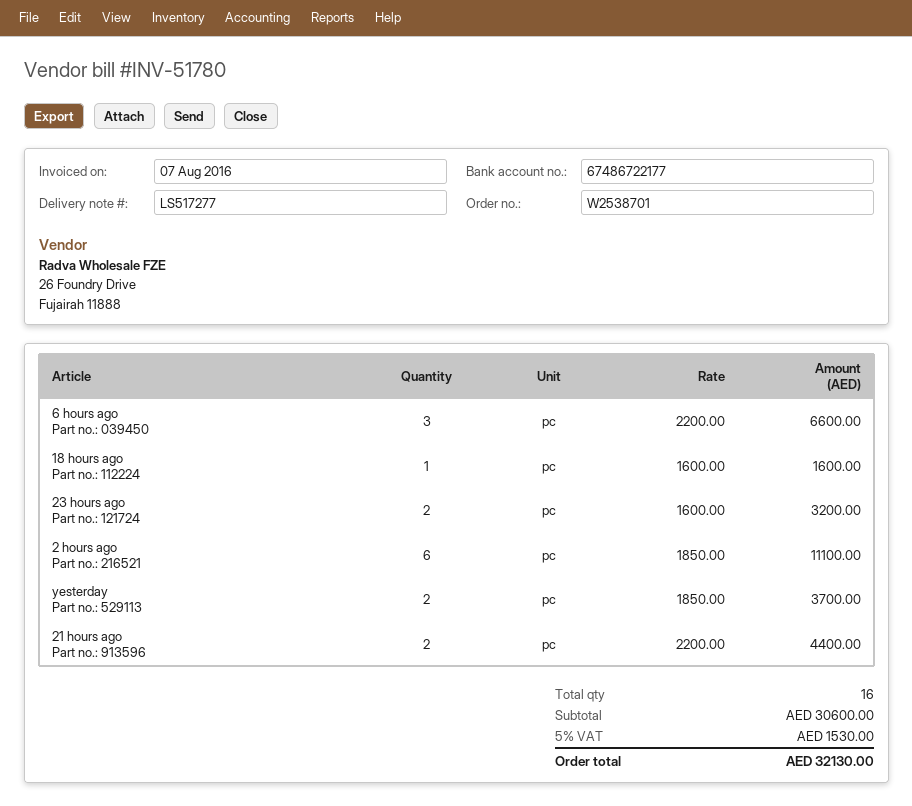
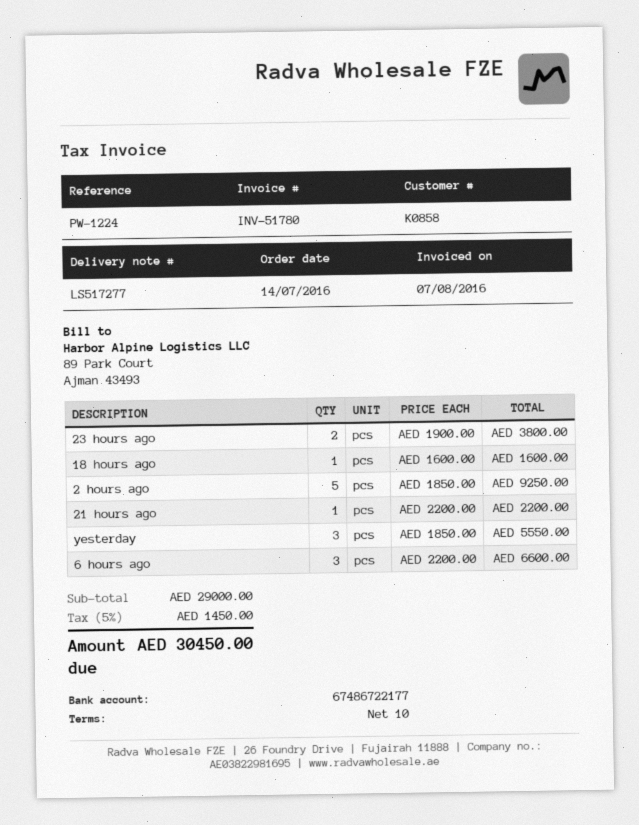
23 hours ago: 2 x 1600.00 = 3200.00 -> 2 x 1900.00 = 3800.00
2 hours ago: 6 x 1850.00 = 11100.00 -> 5 x 1850.00 = 9250.00
yesterday: 2 x 1850.00 = 3700.00 -> 3 x 1850.00 = 5550.00
21 hours ago: 2 x 2200.00 = 4400.00 -> 1 x 2200.00 = 2200.00
subtotal: 30600.00 -> 29000.00
tax: 5% = 1530.00 -> 5% = 1450.00
total: 32130.00 -> 30450.00

